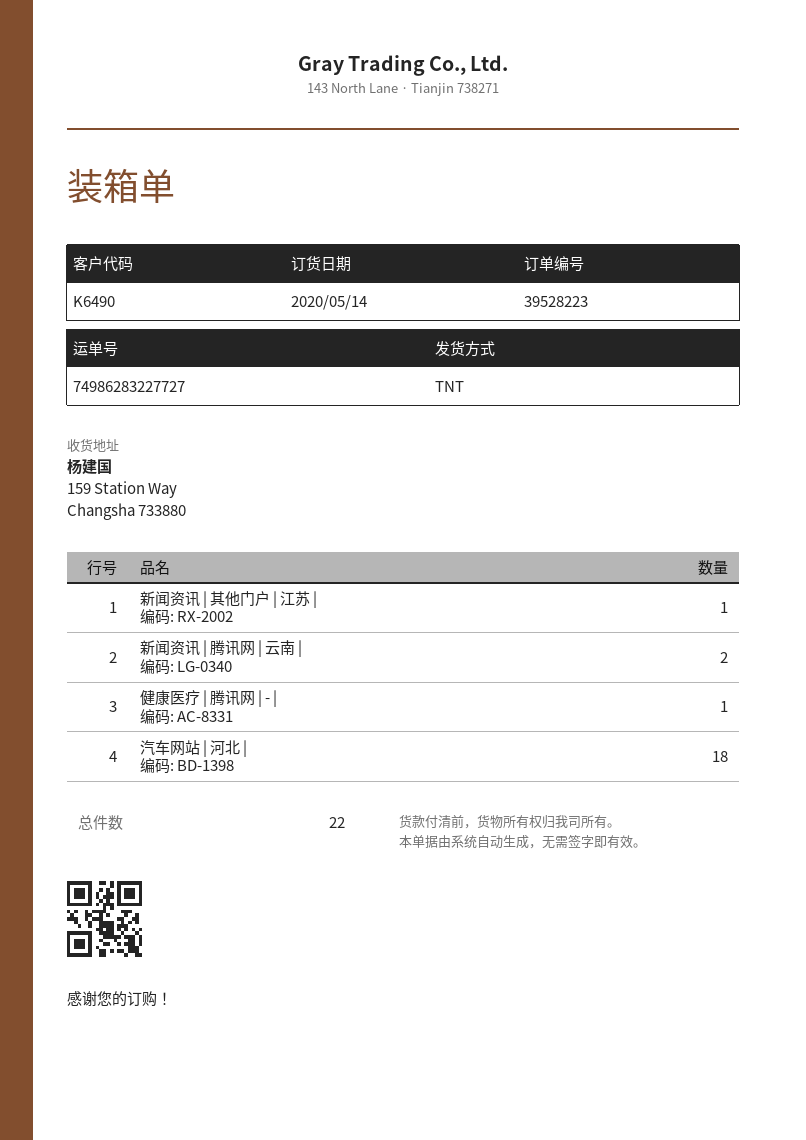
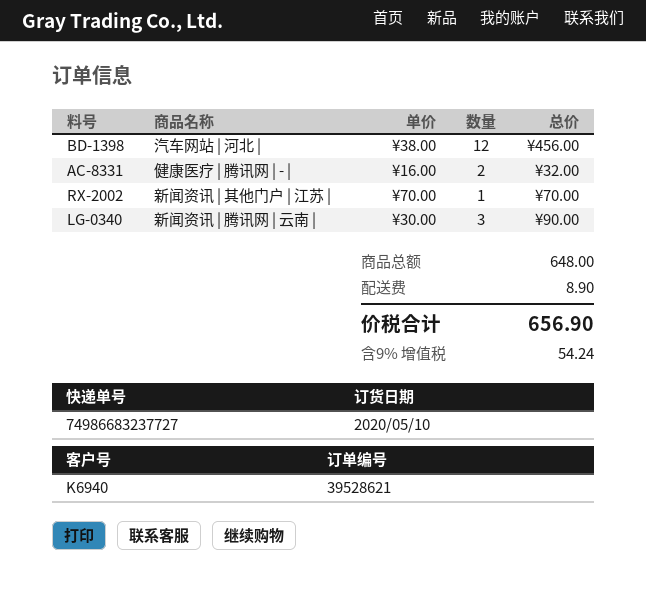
order number: 39528223 -> 39528621
order date: 2020-05-14 -> 2020-05-10
customer number: K6490 -> K6940
tracking number: 74986283227727 -> 74986683237727
新闻资讯 | 腾讯网 | 云南 |: 2 -> 3
健康医疗 | 腾讯网 | - |: 1 -> 2
汽车网站 | 河北 |: 18 -> 12

